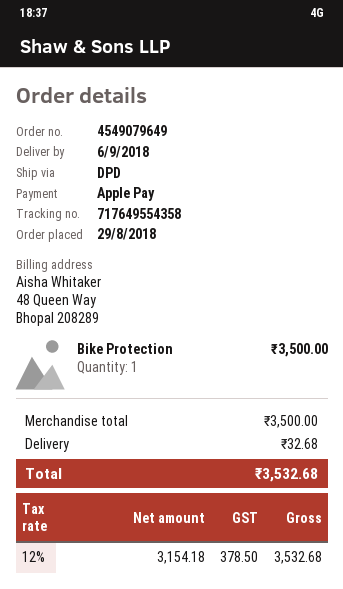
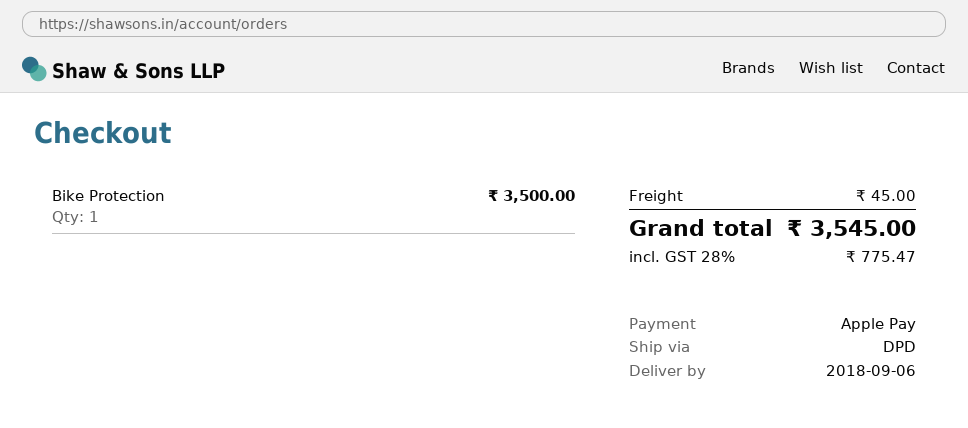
shipping: 32.68 -> 45.00
tax: 12% = 378.50 -> 28% = 775.47
total: 3532.68 -> 3545.00

